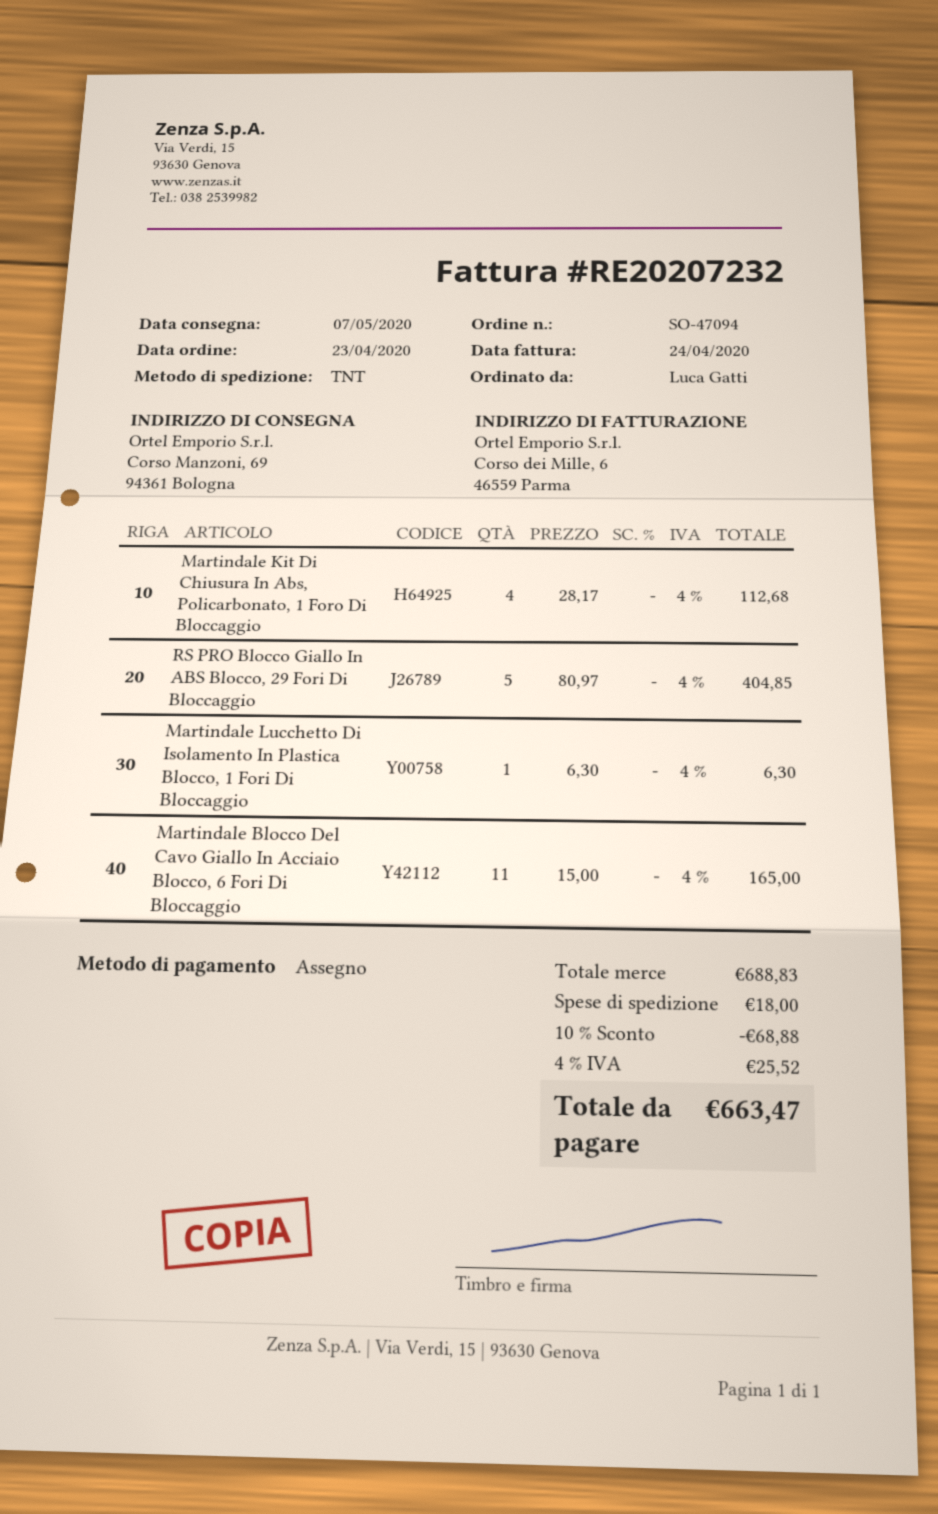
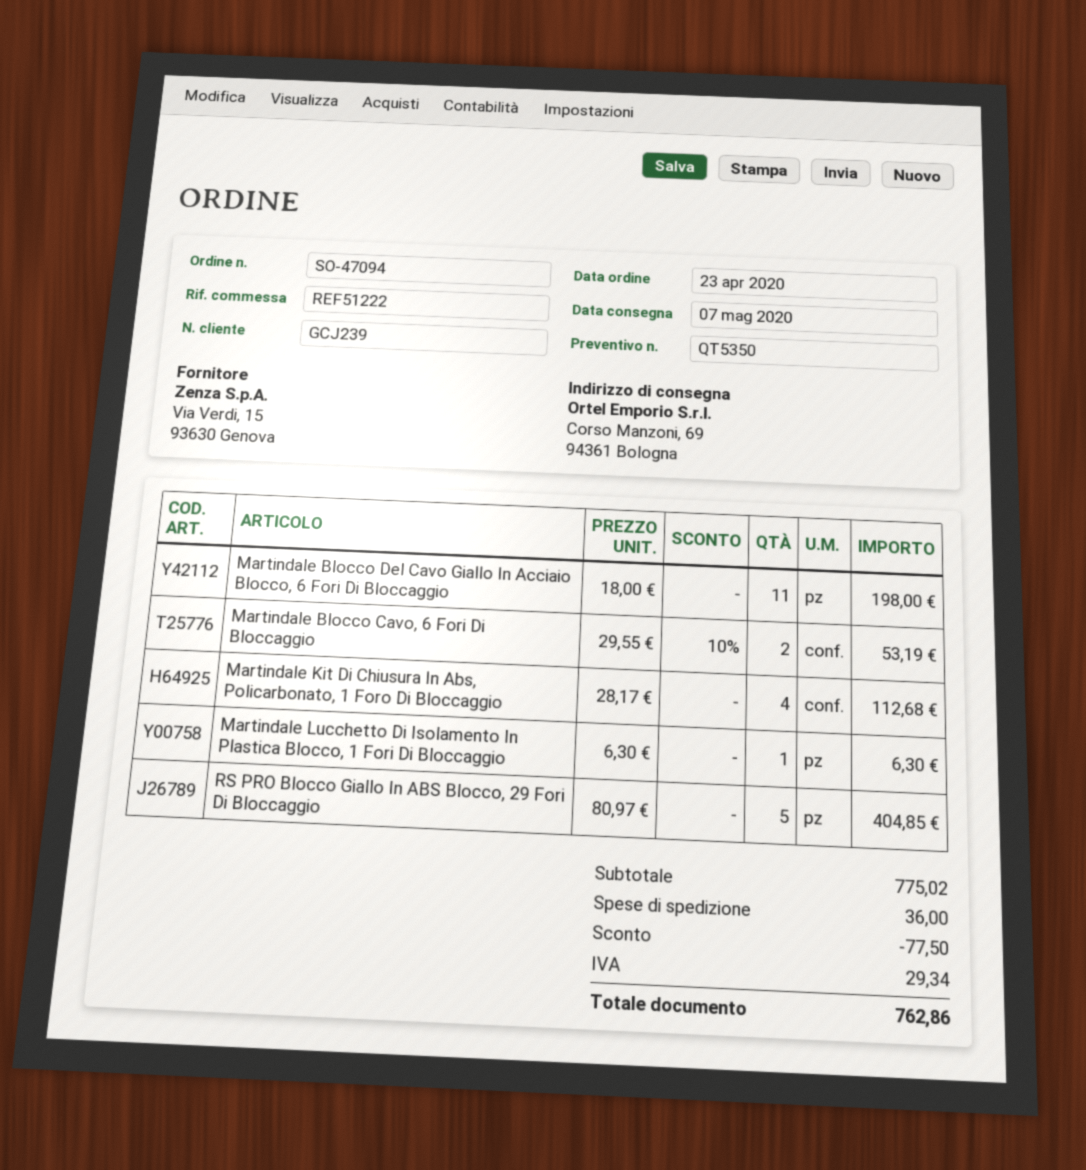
Martindale Blocco Del Cavo Giallo In Acciaio Blocco, 6 Fori Di Bloccaggio: 11 x 15.00 = 165.00 -> 11 x 18.00 = 198.00
Martindale Blocco Cavo, 6 Fori Di Bloccaggio: none -> 2 x 29.55 - 10% = 53.19
subtotal: 688.83 -> 775.02
discount: 68.88 -> 77.50
shipping: 18.00 -> 36.00
tax: 25.52 -> 29.34
total: 663.47 -> 762.86

